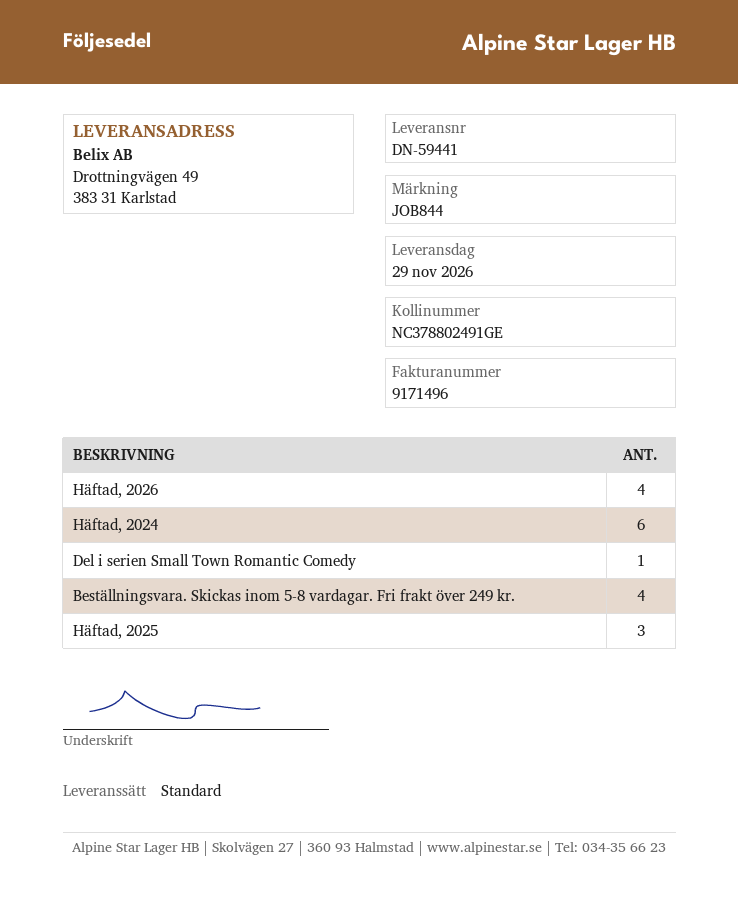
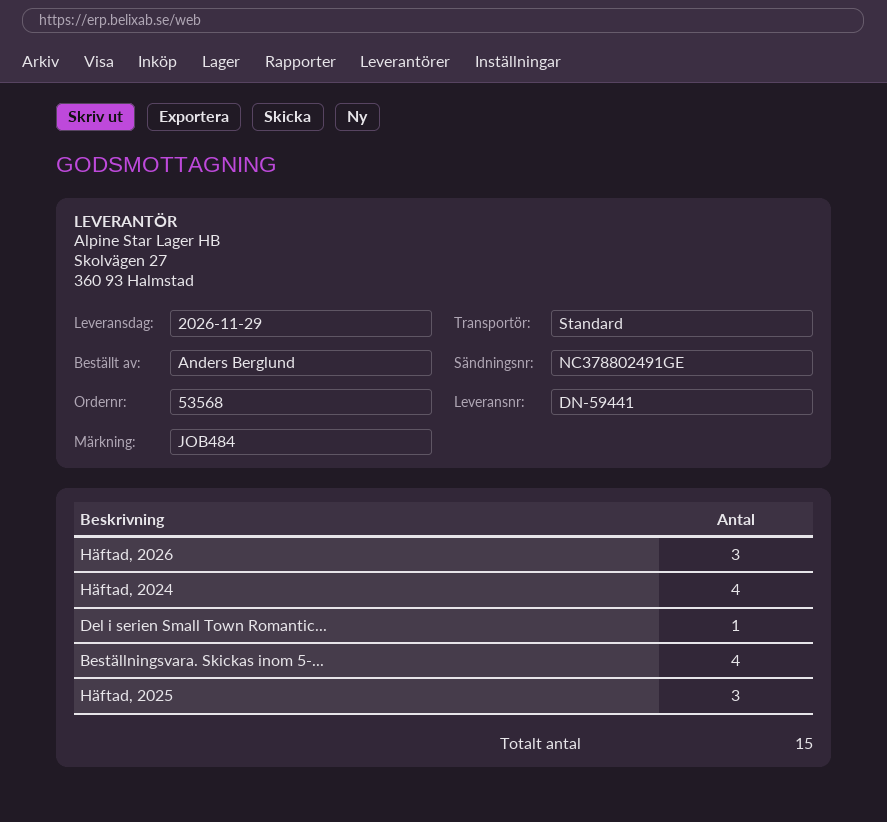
reference: JOB844 -> JOB484
Häftad, 2026: 4 -> 3
Häftad, 2024: 6 -> 4

